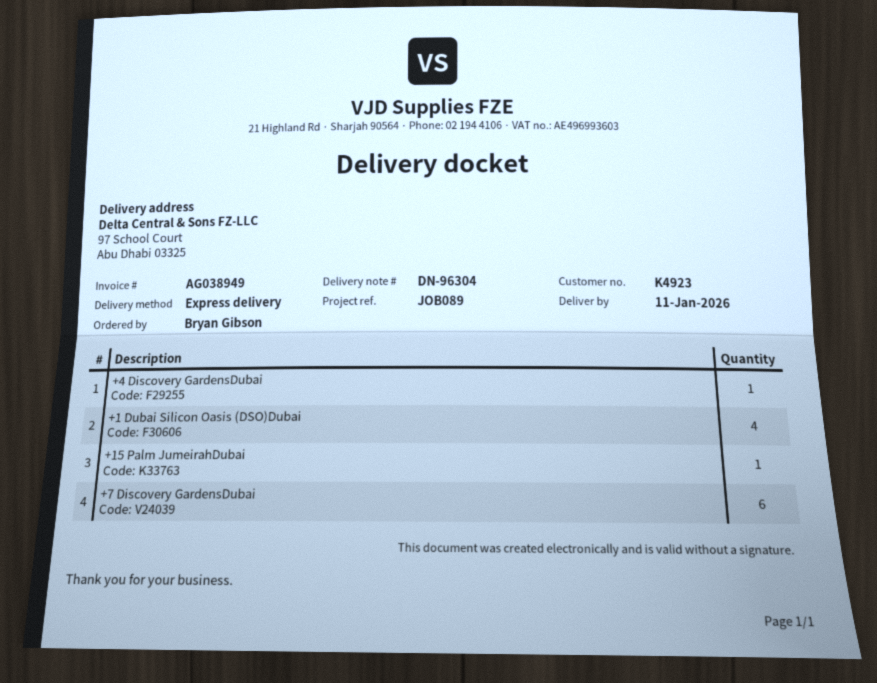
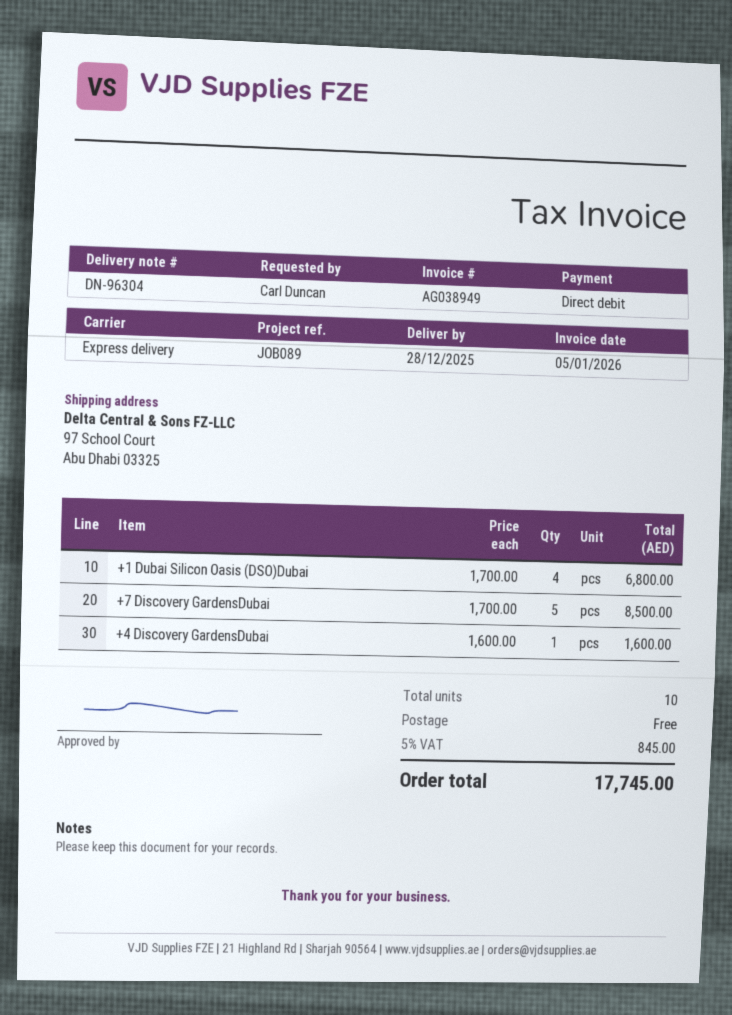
delivery date: 2026-01-11 -> 2025-12-28
ordered by: Bryan Gibson -> Carl Duncan
+15 Palm JumeirahDubai: 1 -> none
+7 Discovery GardensDubai: 6 -> 5

